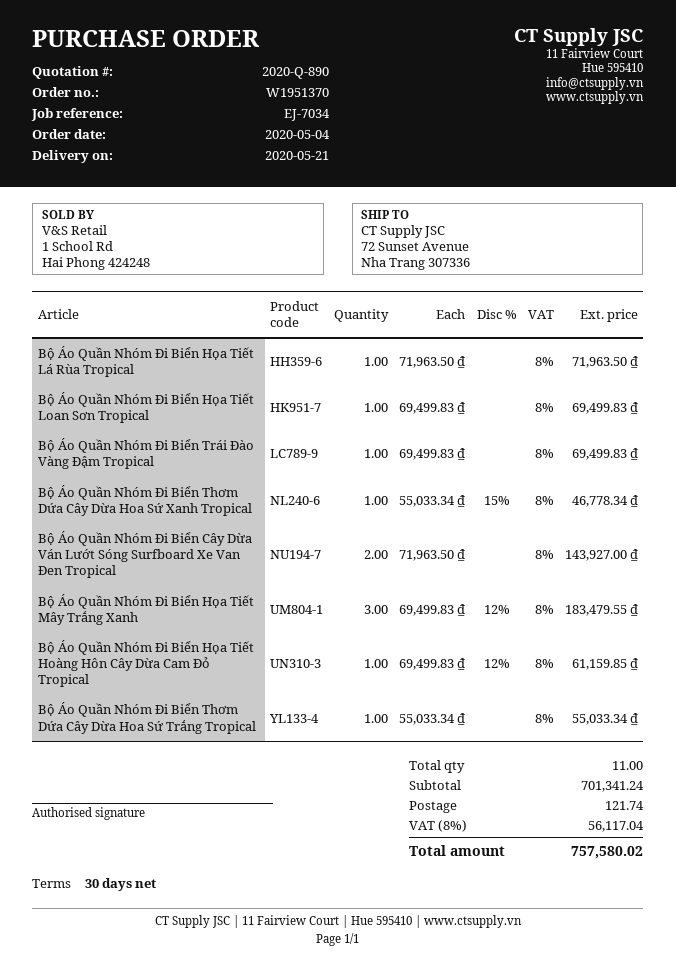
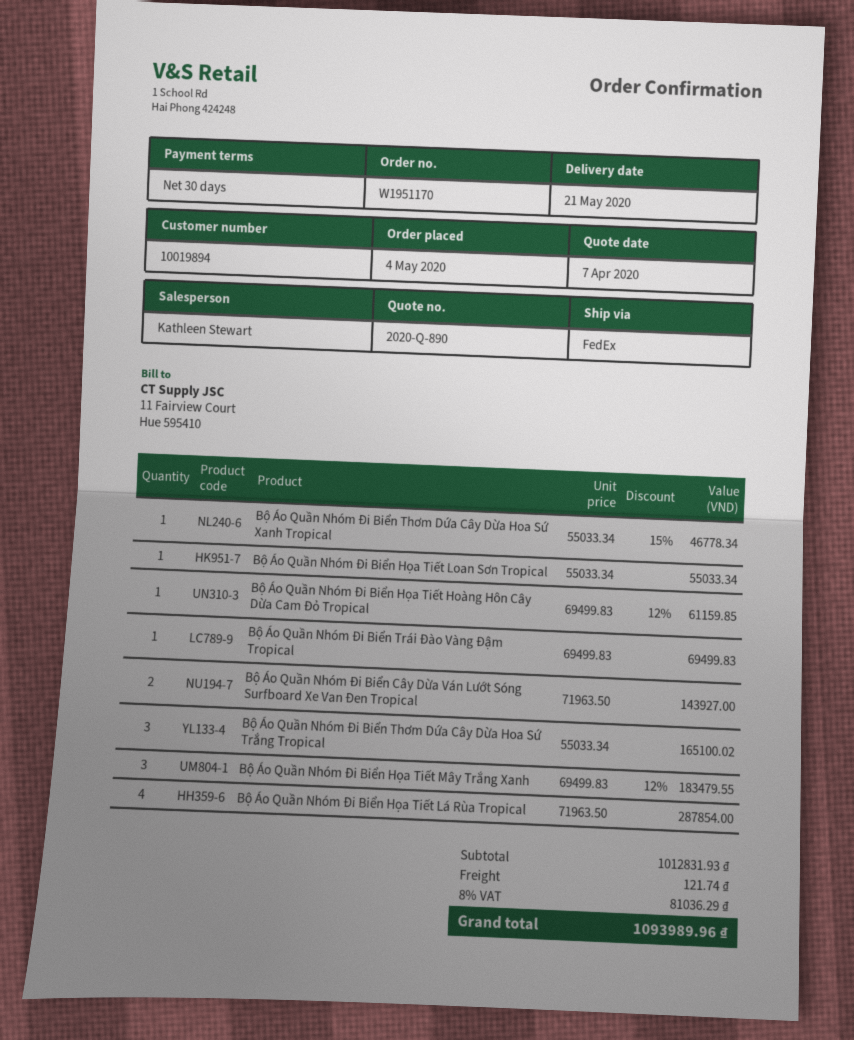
order number: W1951370 -> W1951170
Bộ Áo Quần Nhóm Đi Biển Họa Tiết Lá Rùa Tropical: 1 x 71963.50 = 71963.50 -> 4 x 71963.50 = 287854.00
Bộ Áo Quần Nhóm Đi Biển Họa Tiết Loan Sơn Tropical: 1 x 69499.83 = 69499.83 -> 1 x 55033.34 = 55033.34
Bộ Áo Quần Nhóm Đi Biển Thơm Dứa Cây Dừa Hoa Sứ Trắng Tropical: 1 x 55033.34 = 55033.34 -> 3 x 55033.34 = 165100.02
subtotal: 701341.24 -> 1012831.93
tax: 8% = 56117.04 -> 8% = 81036.29
total: 757580.02 -> 1093989.96

